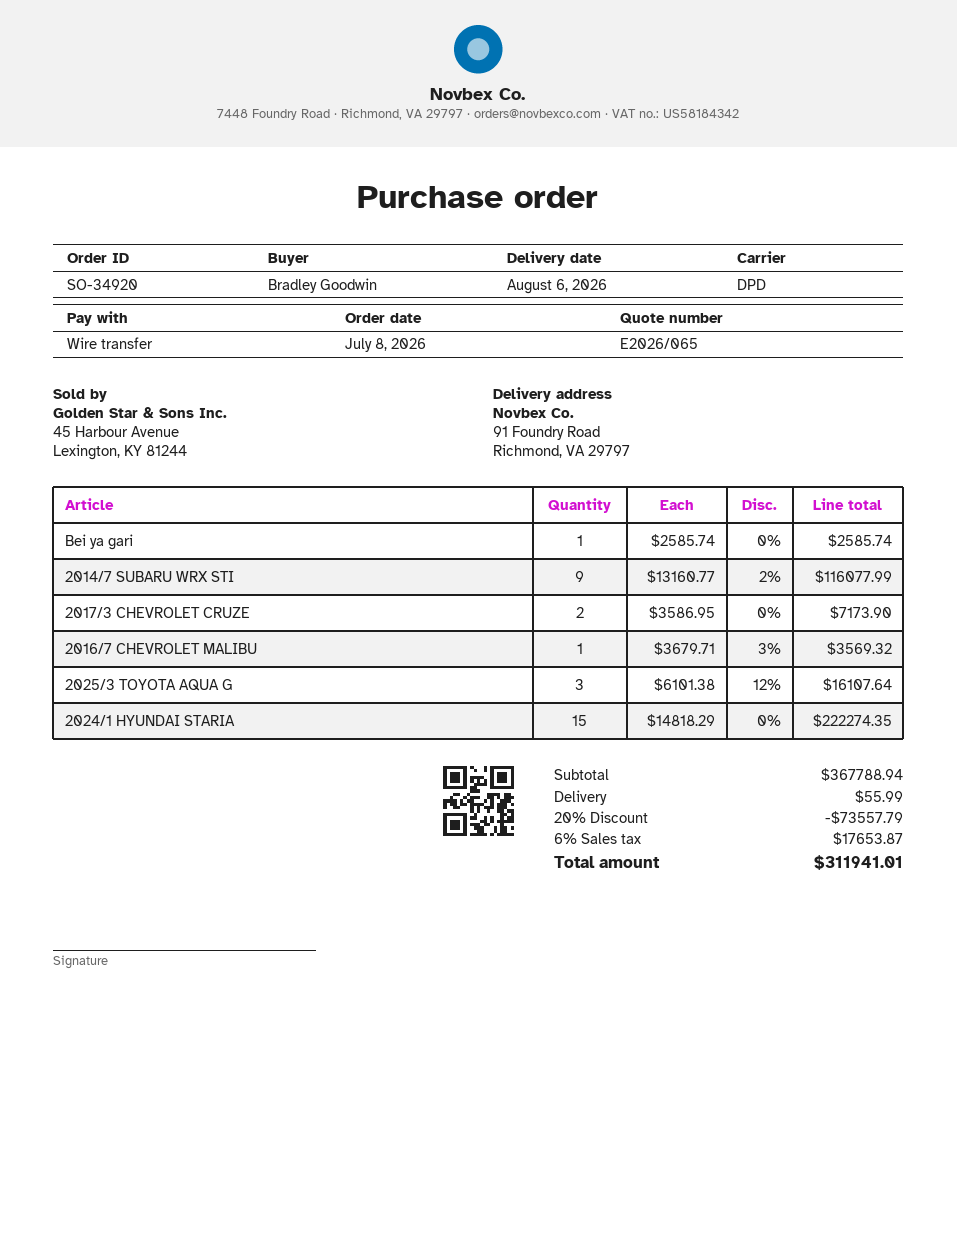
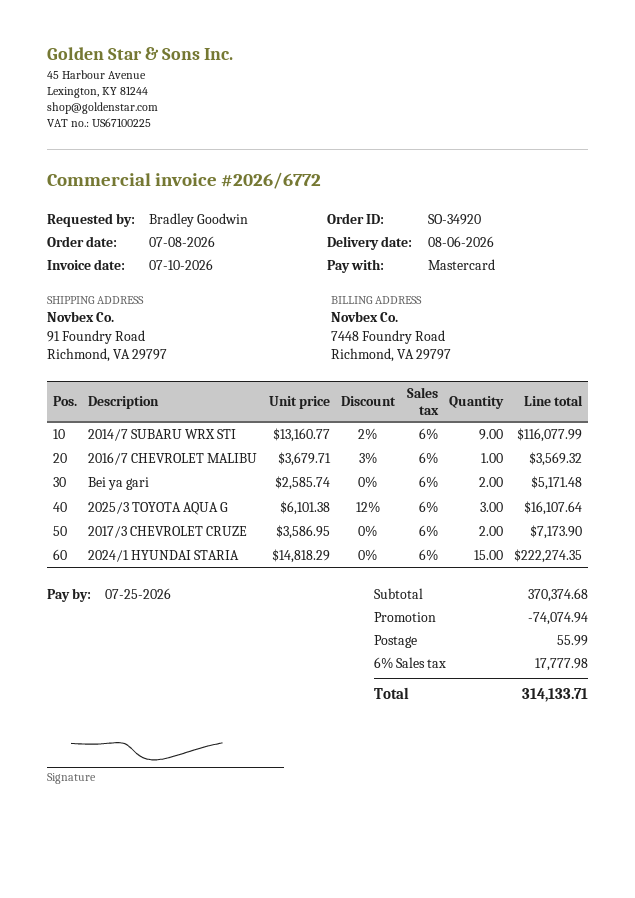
payment method: bank transfer -> Mastercard
Bei ya gari: 1 x 2585.74 = 2585.74 -> 2 x 2585.74 = 5171.48
subtotal: 367788.94 -> 370374.68
discount: 73557.79 -> 74074.94
tax: 6% = 17653.87 -> 6% = 17777.98
total: 311941.01 -> 314133.71

